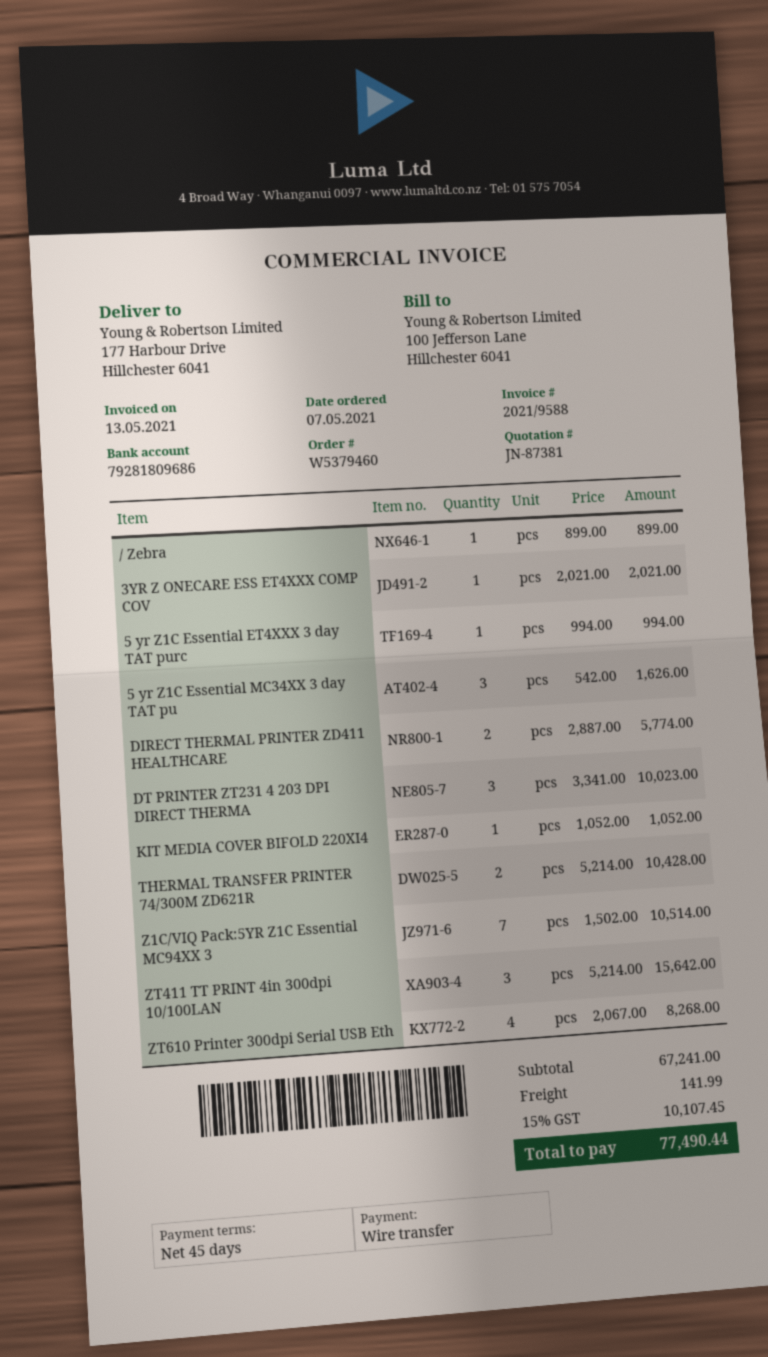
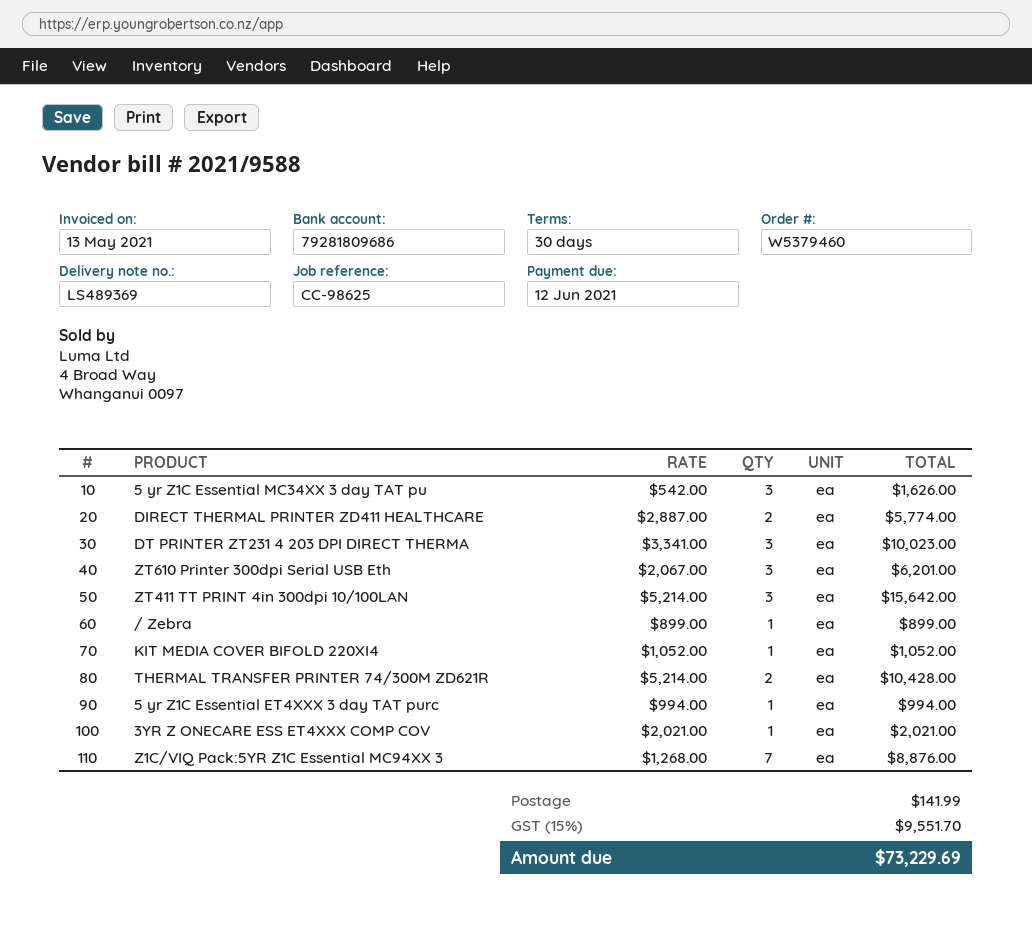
payment terms: 45 days -> 30 days
Z1C/VIQ Pack:5YR Z1C Essential MC94XX 3: 7 x 1502.00 = 10514.00 -> 7 x 1268.00 = 8876.00
ZT610 Printer 300dpi Serial USB Eth: 4 x 2067.00 = 8268.00 -> 3 x 2067.00 = 6201.00
tax: 15% = 10107.45 -> 15% = 9551.70
total: 77490.44 -> 73229.69

